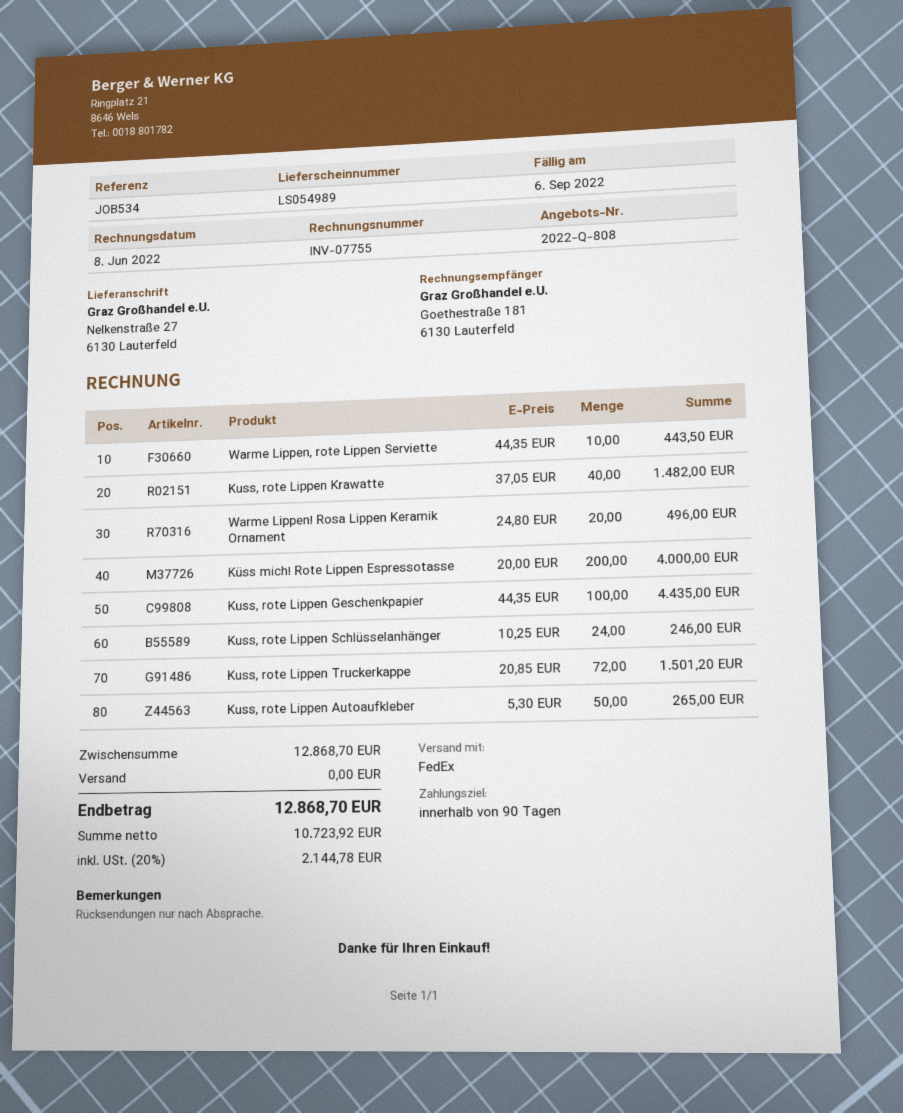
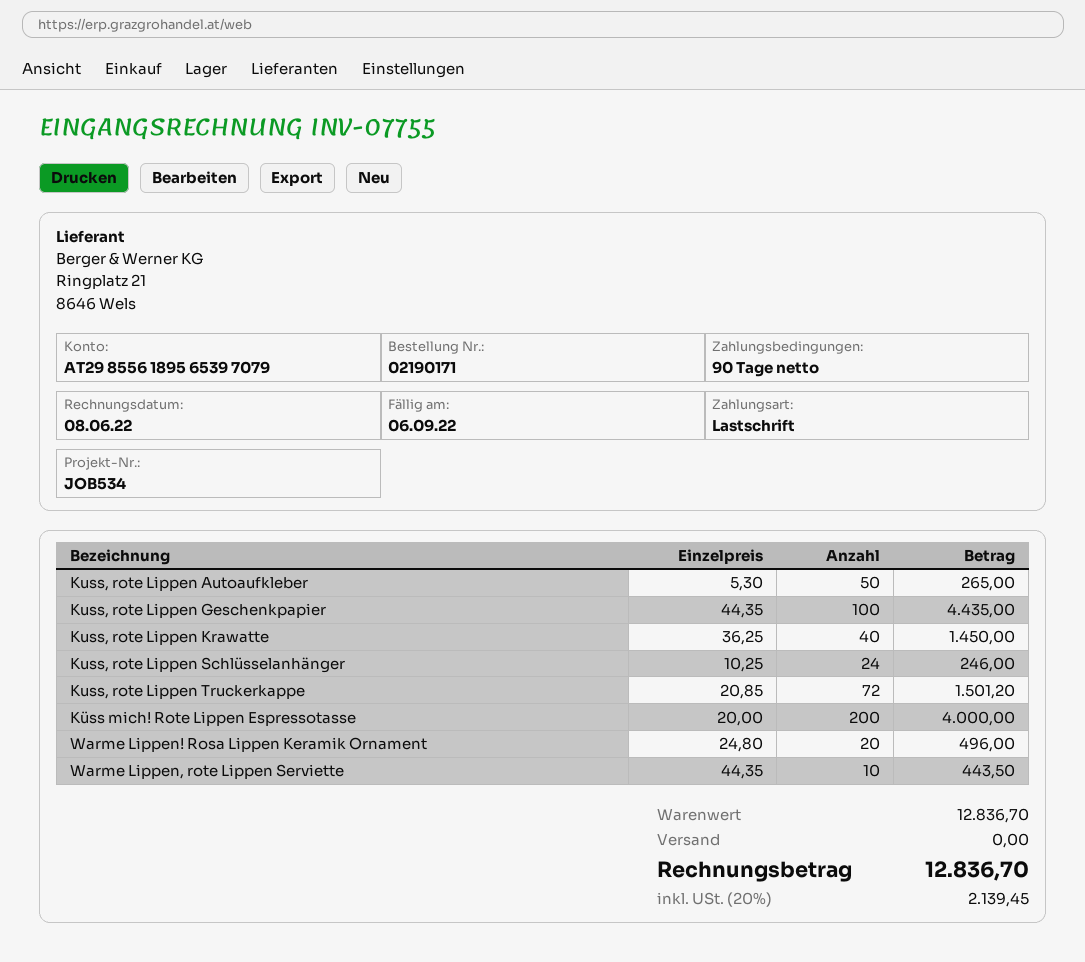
Kuss, rote Lippen Krawatte: 40 x 37.05 = 1482.00 -> 40 x 36.25 = 1450.00
subtotal: 12868.70 -> 12836.70
tax: 20% = 2144.78 -> 20% = 2139.45
total: 12868.70 -> 12836.70

